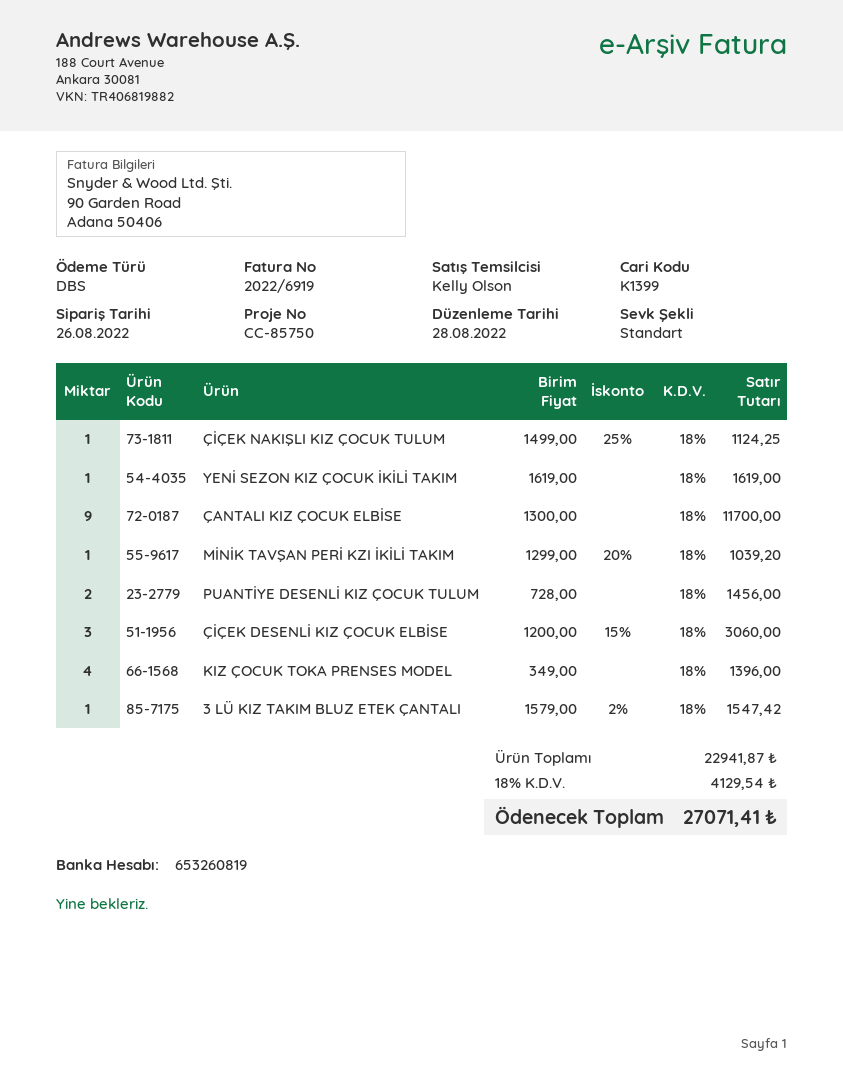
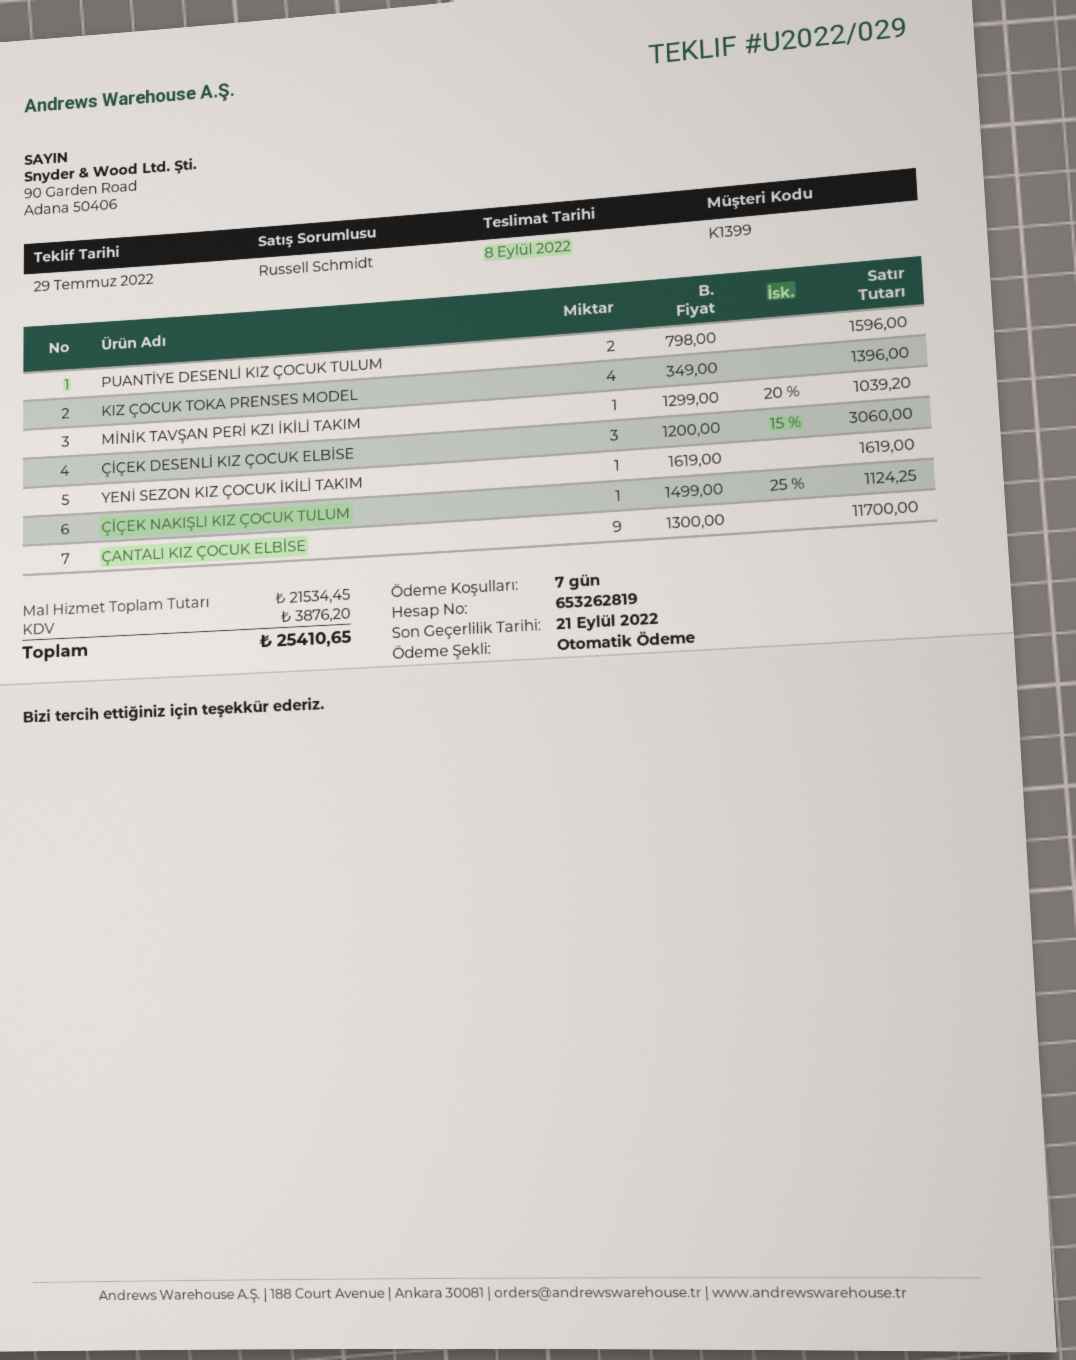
sales rep: Kelly Olson -> Russell Schmidt
bank account: 653260819 -> 653262819
PUANTİYE DESENLİ KIZ ÇOCUK TULUM: 2 x 728.00 = 1456.00 -> 2 x 798.00 = 1596.00
3 LÜ KIZ TAKIM BLUZ ETEK ÇANTALI: 1 x 1579.00 - 2% = 1547.42 -> none
subtotal: 22941.87 -> 21534.45
tax: 4129.54 -> 3876.20
total: 27071.41 -> 25410.65

